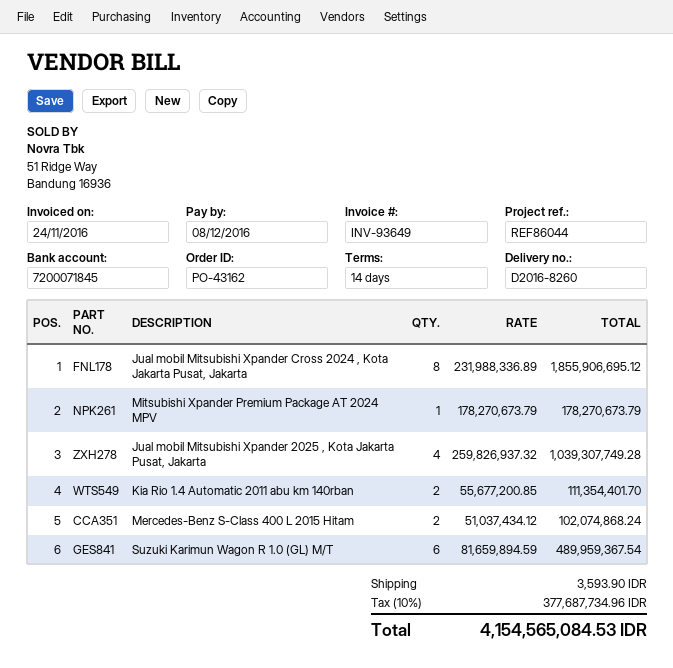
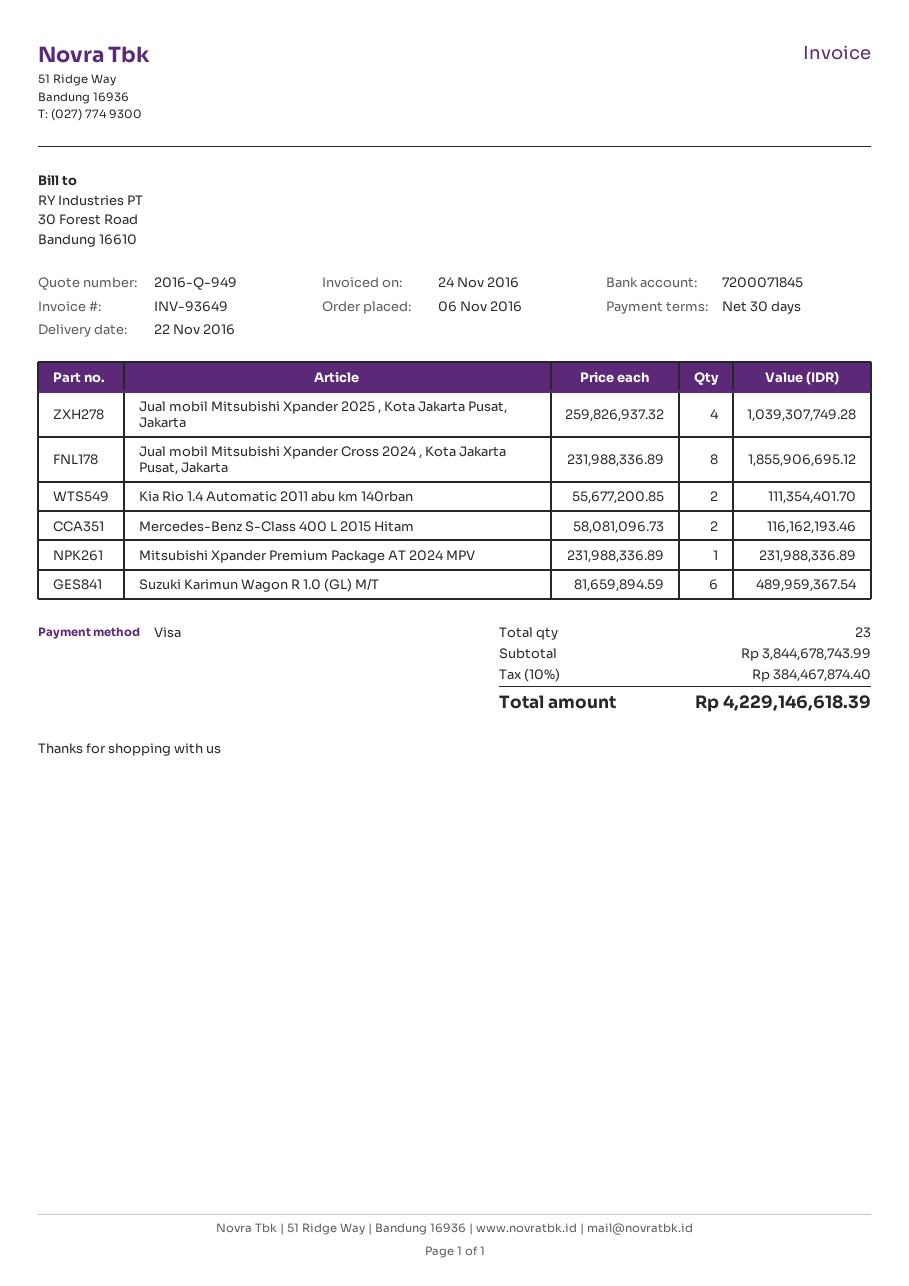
payment terms: 14 days -> 30 days
Mitsubishi Xpander Premium Package AT 2024 MPV: 1 x 178270673.79 = 178270673.79 -> 1 x 231988336.89 = 231988336.89
Mercedes-Benz S-Class 400 L 2015 Hitam: 2 x 51037434.12 = 102074868.24 -> 2 x 58081096.73 = 116162193.46
shipping: 3593.90 -> none
tax: 10% = 377687734.96 -> 10% = 384467874.40
total: 4154565084.53 -> 4229146618.39

